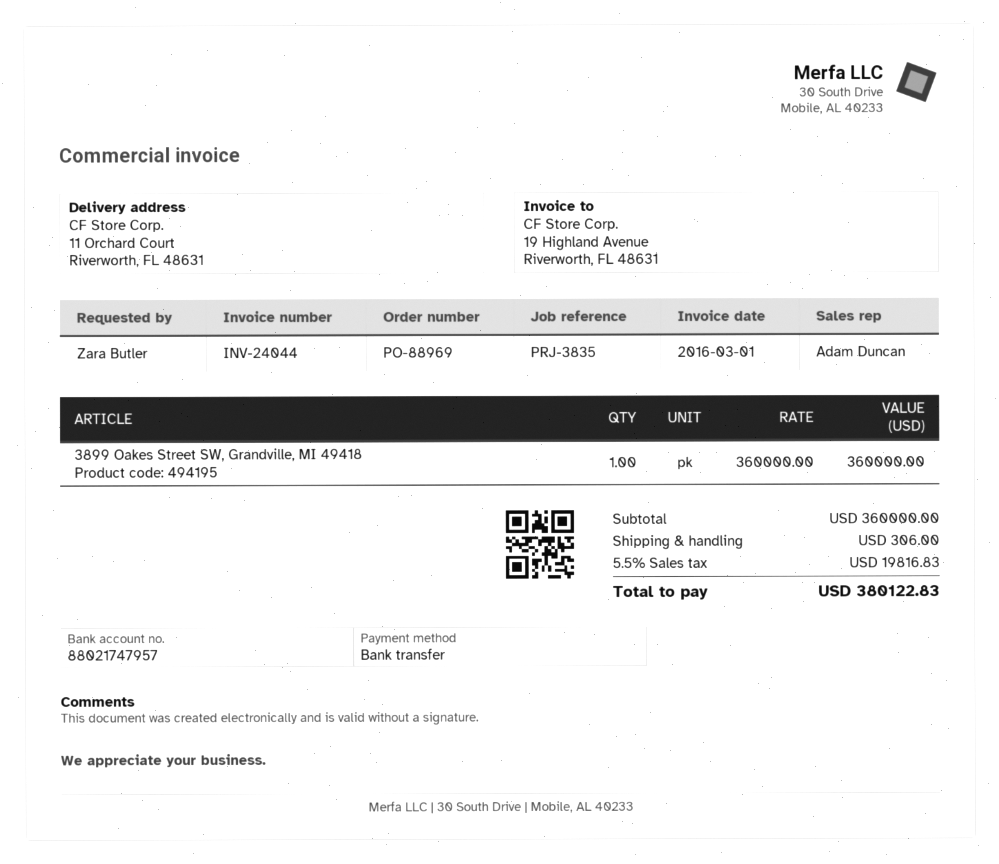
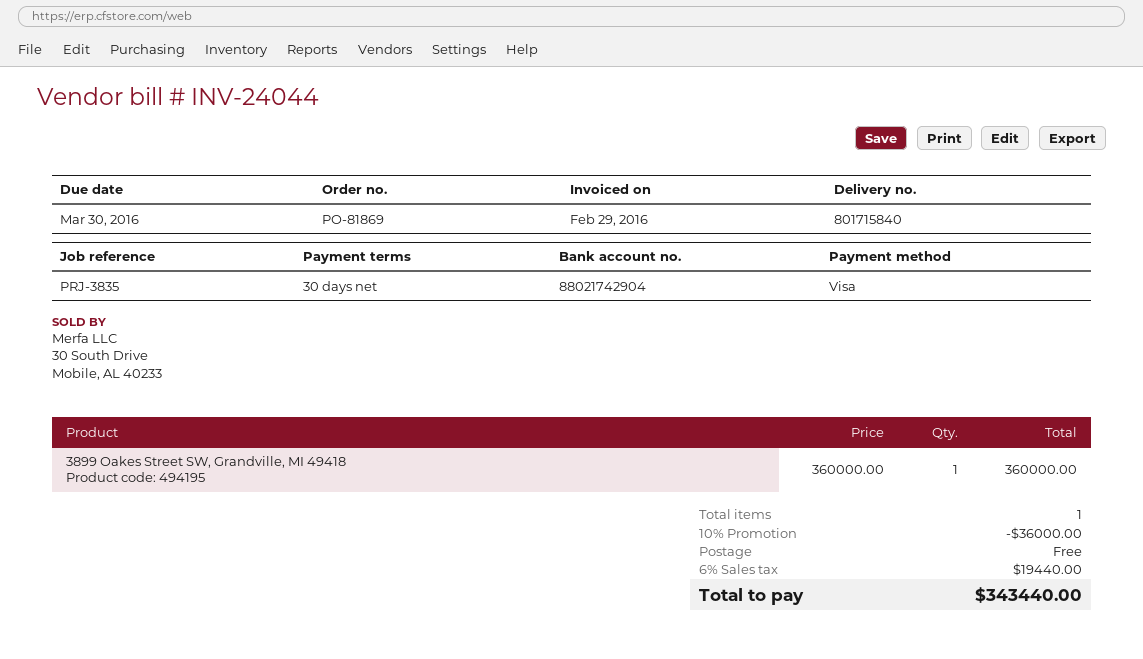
order number: PO-88969 -> PO-81869
invoice date: 2016-03-01 -> 2016-02-29
payment method: bank transfer -> Visa
bank account: 88021747957 -> 88021742904
discount: none -> 10% = 36000.00
shipping: 306.00 -> 0.00
tax: 5.5% = 19816.83 -> 6% = 19440.00
total: 380122.83 -> 343440.00

